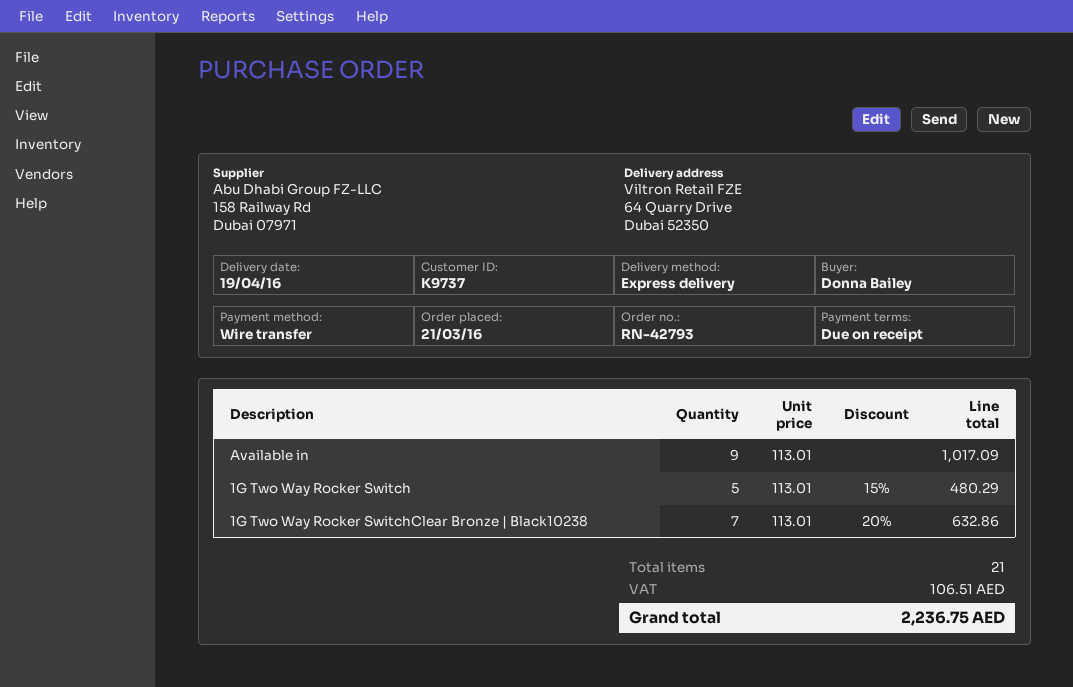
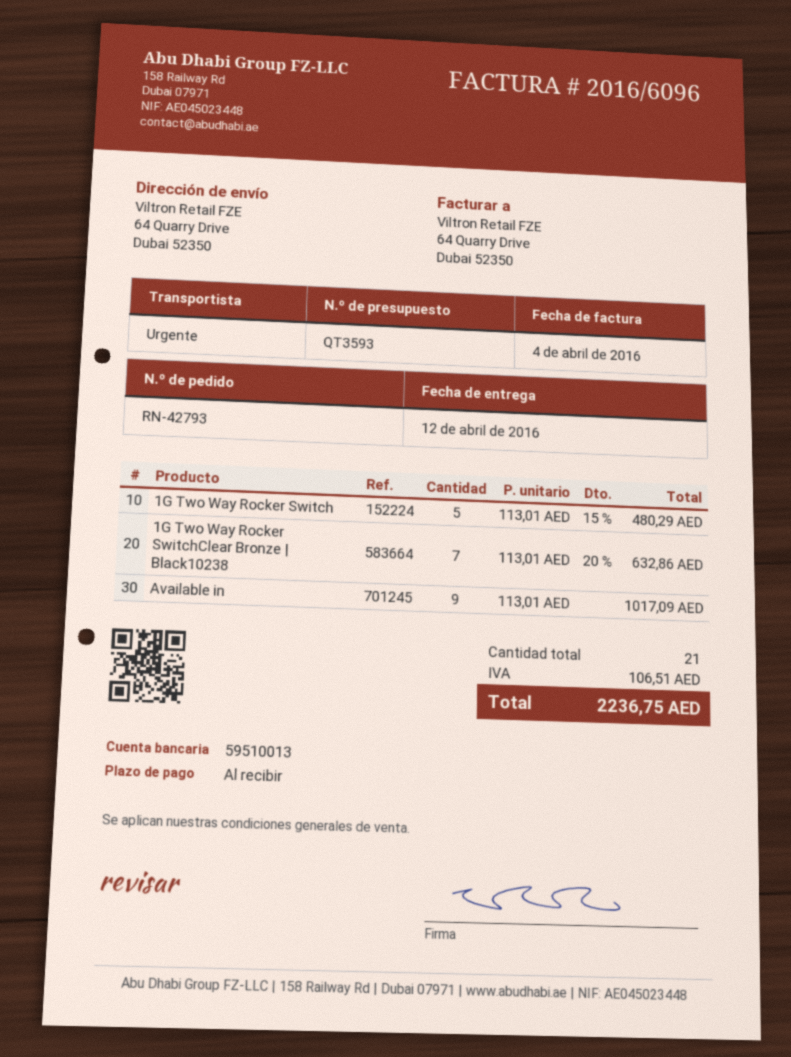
delivery date: 2016-04-19 -> 2016-04-12

